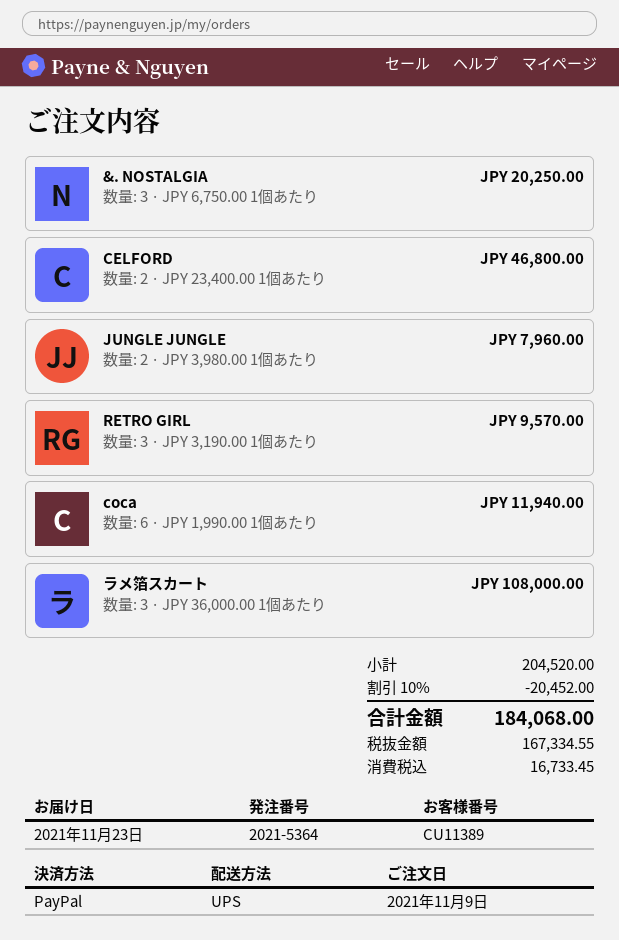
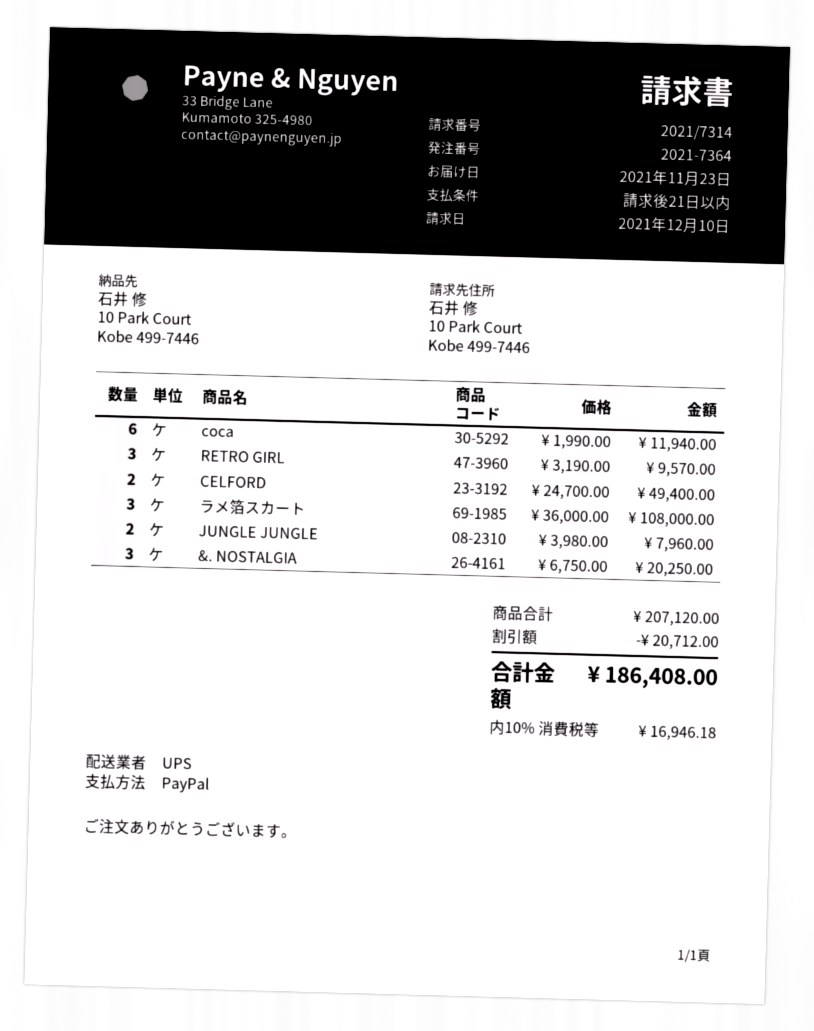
order number: 2021-5364 -> 2021-7364
CELFORD: 2 x 23400.00 = 46800.00 -> 2 x 24700.00 = 49400.00
subtotal: 204520.00 -> 207120.00
discount: 20452.00 -> 20712.00
tax: 16733.45 -> 16946.18
total: 184068.00 -> 186408.00

